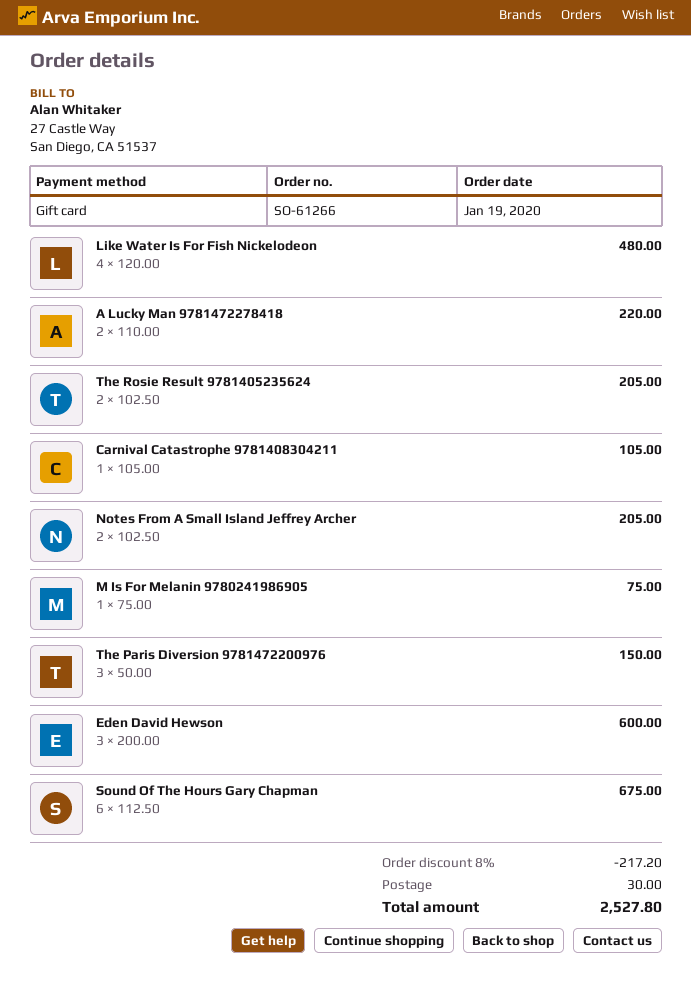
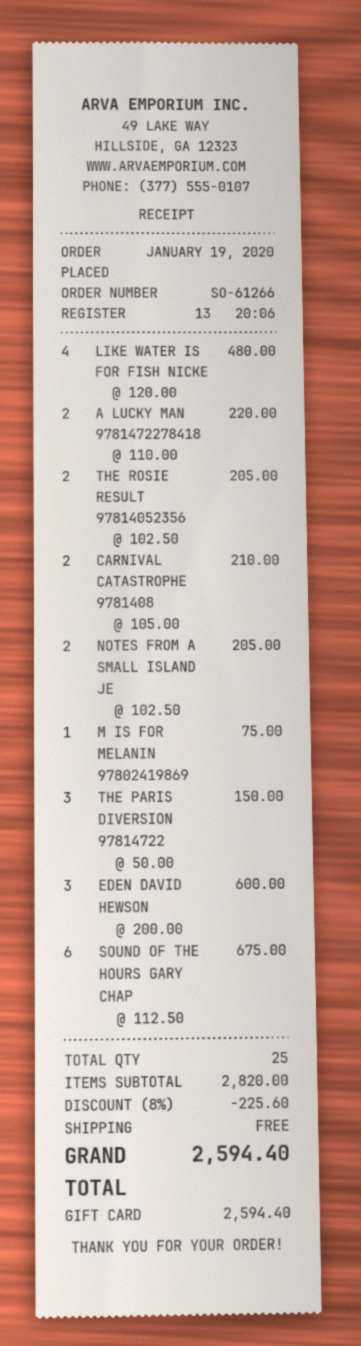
Carnival Catastrophe 9781408304211: 1 x 105.00 = 105.00 -> 2 x 105.00 = 210.00
discount: 8% = 217.20 -> 8% = 225.60
shipping: 30.00 -> 0.00
total: 2527.80 -> 2594.40

